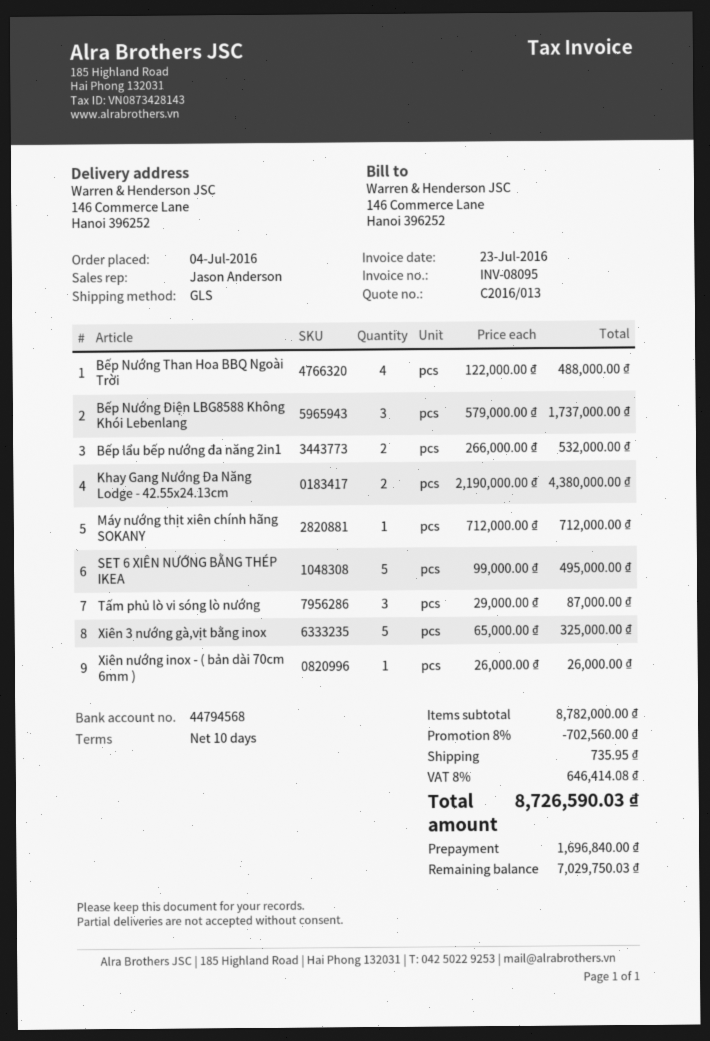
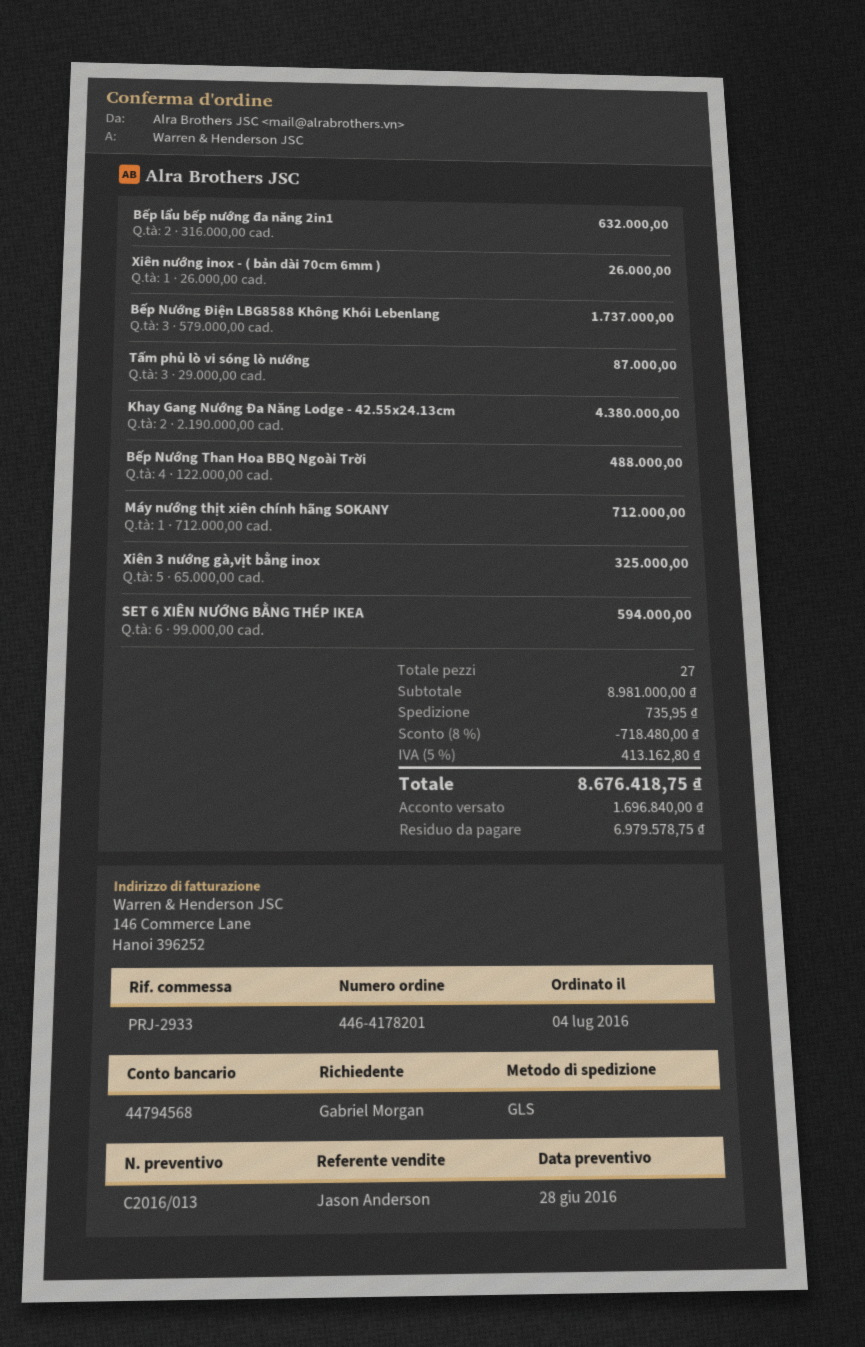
Bếp lẩu bếp nướng đa năng 2in1: 2 x 266000.00 = 532000.00 -> 2 x 316000.00 = 632000.00
SET 6 XIÊN NƯỚNG BẰNG THÉP IKEA: 5 x 99000.00 = 495000.00 -> 6 x 99000.00 = 594000.00
subtotal: 8782000.00 -> 8981000.00
discount: 8% = 702560.00 -> 8% = 718480.00
tax: 8% = 646414.08 -> 5% = 413162.80
total: 8726590.03 -> 8676418.75
balance: 7029750.03 -> 6979578.75

